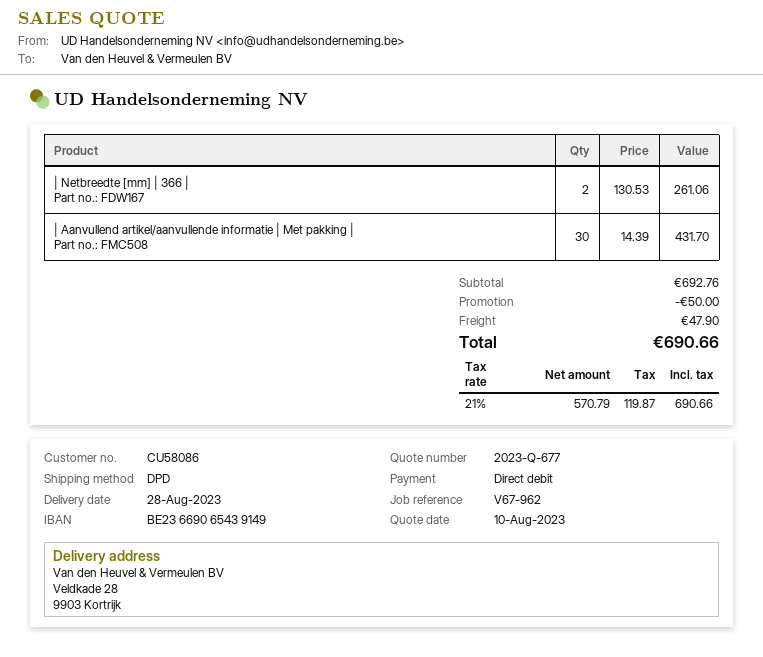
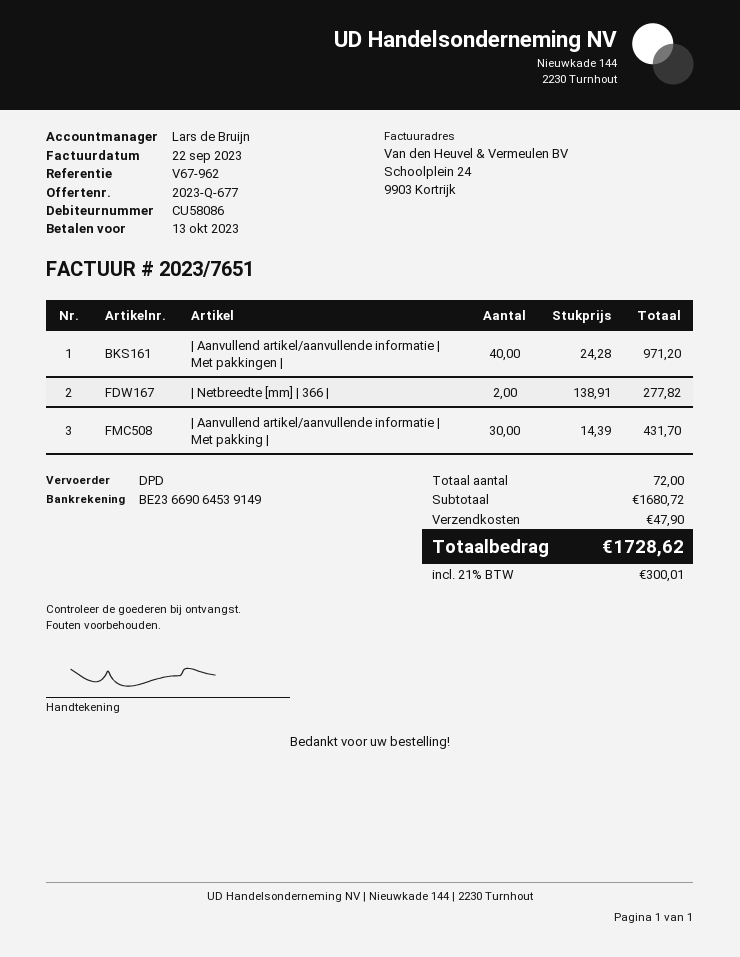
bank account: BE23669065439149 -> BE23669064539149
| Netbreedte [mm] | 366 |: 2 x 130.53 = 261.06 -> 2 x 138.91 = 277.82
| Aanvullend artikel/aanvullende informatie | Met pakkingen |: none -> 40 x 24.28 = 971.20
subtotal: 692.76 -> 1680.72
discount: 50.00 -> none
tax: 21% = 119.87 -> 21% = 300.01
total: 690.66 -> 1728.62

